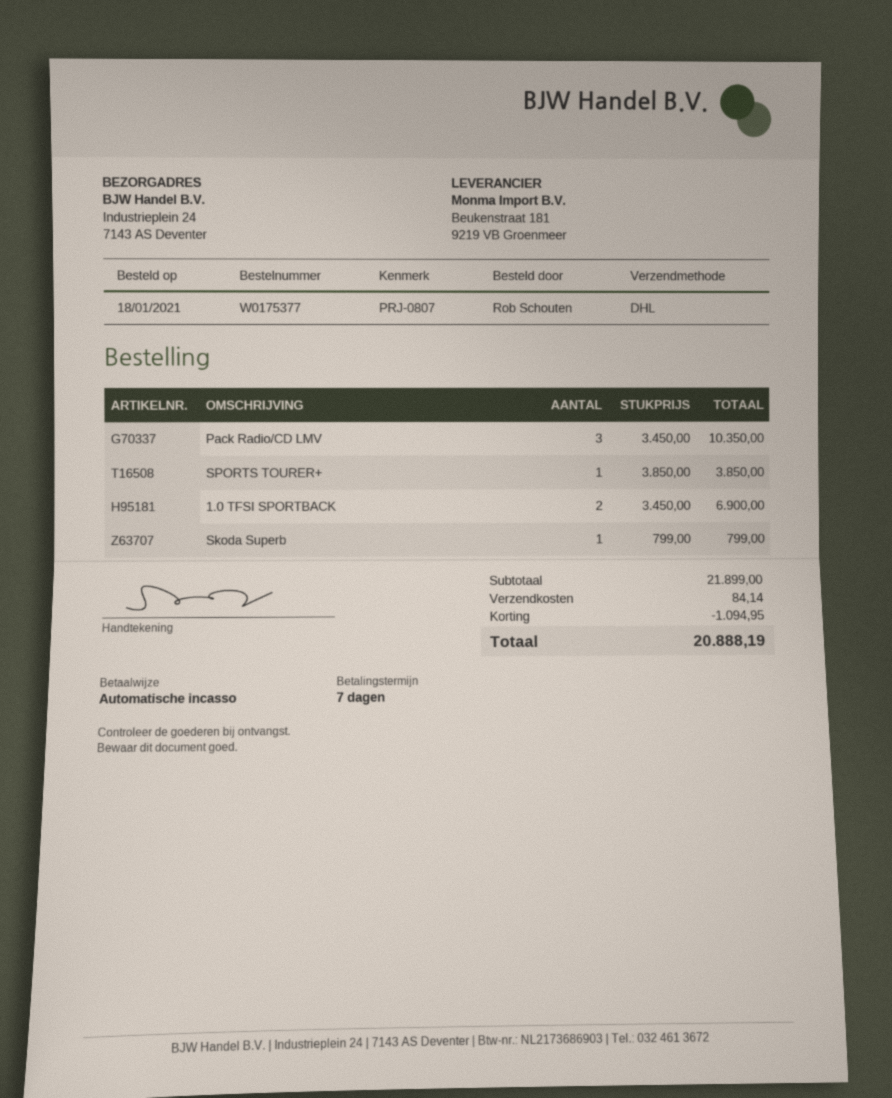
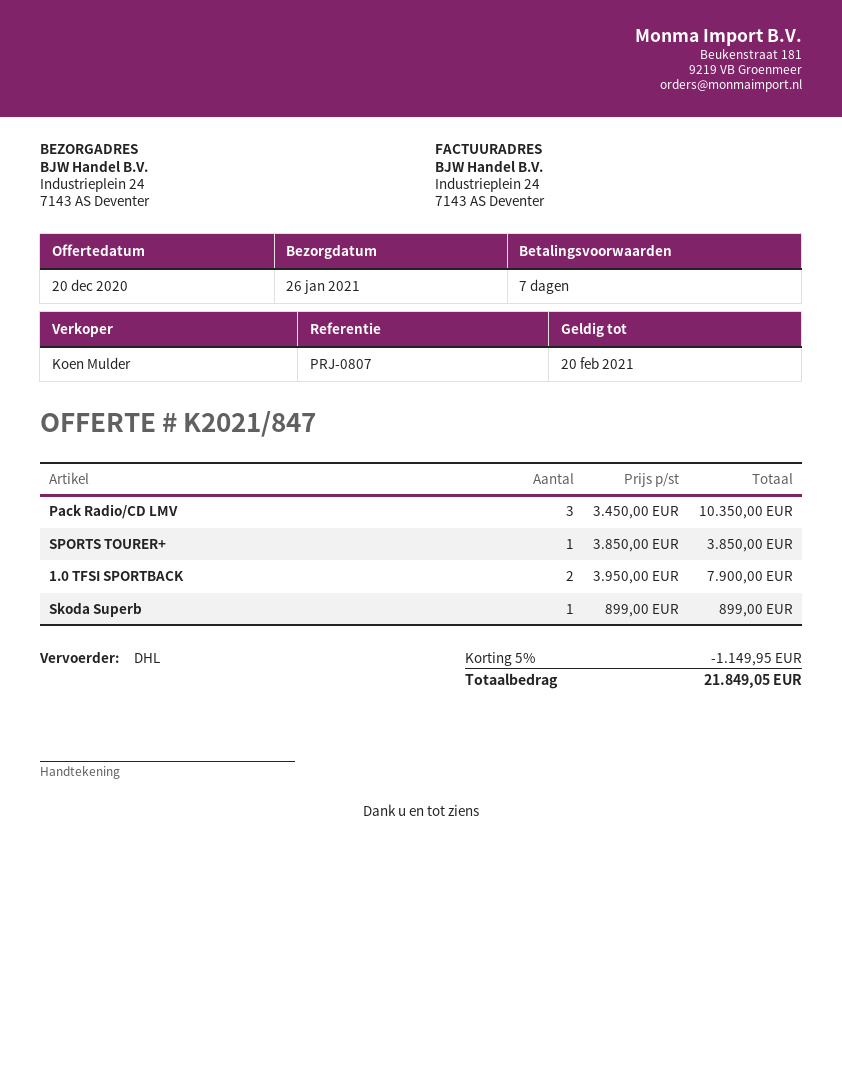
1.0 TFSI SPORTBACK: 2 x 3450.00 = 6900.00 -> 2 x 3950.00 = 7900.00
Skoda Superb: 1 x 799.00 = 799.00 -> 1 x 899.00 = 899.00
discount: 1094.95 -> 1149.95
shipping: 84.14 -> none
total: 20888.19 -> 21849.05

